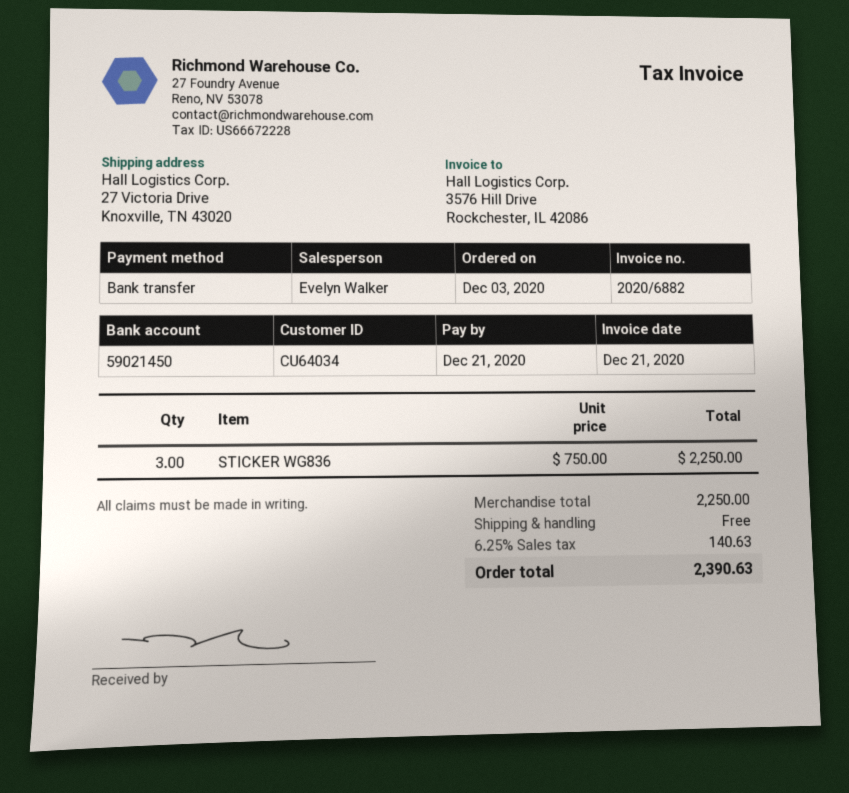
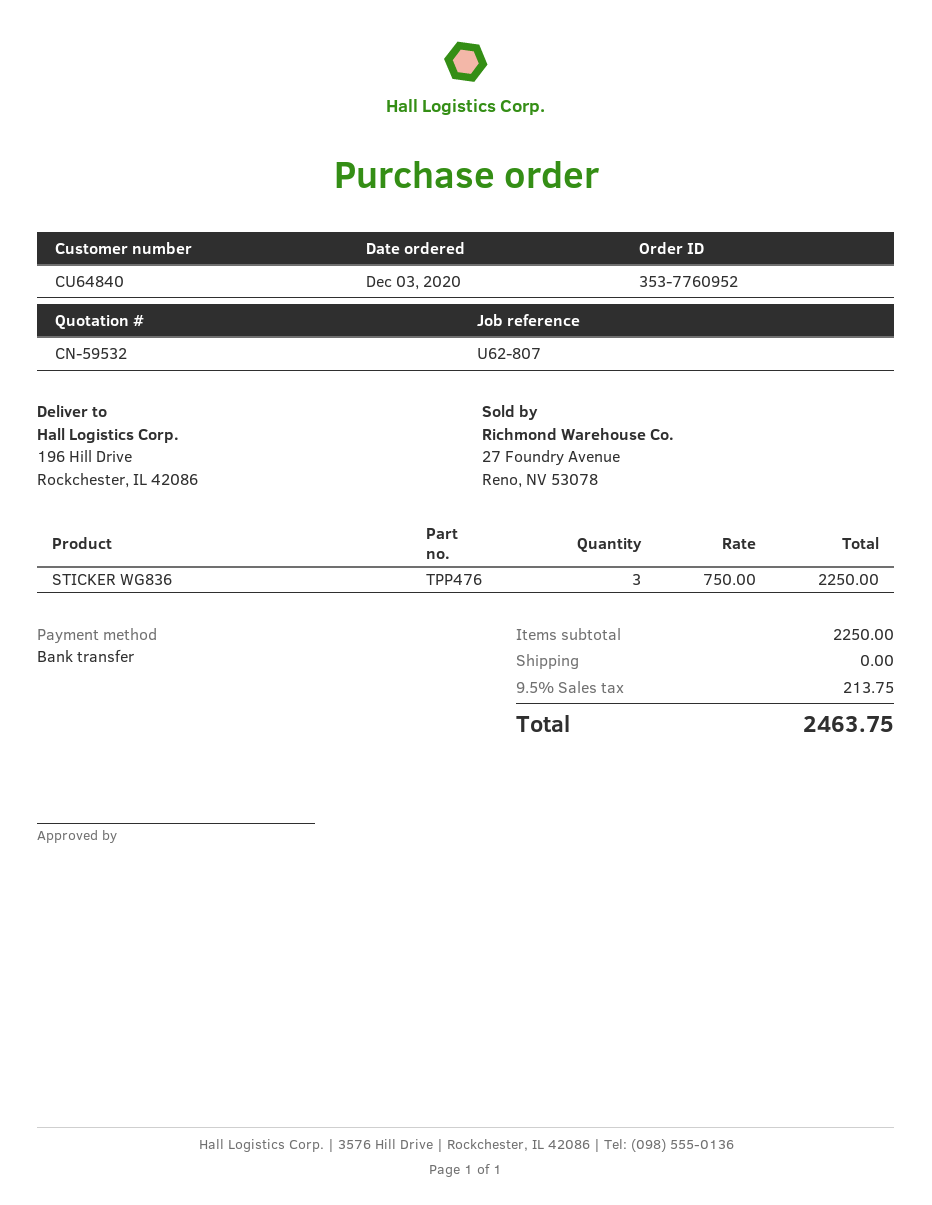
customer number: CU64034 -> CU64840
ship to: 27 Victoria Drive, Knoxville, TN 43020 -> 196 Hill Drive, Rockchester, IL 42086
tax: 6.25% = 140.63 -> 9.5% = 213.75
total: 2390.63 -> 2463.75

